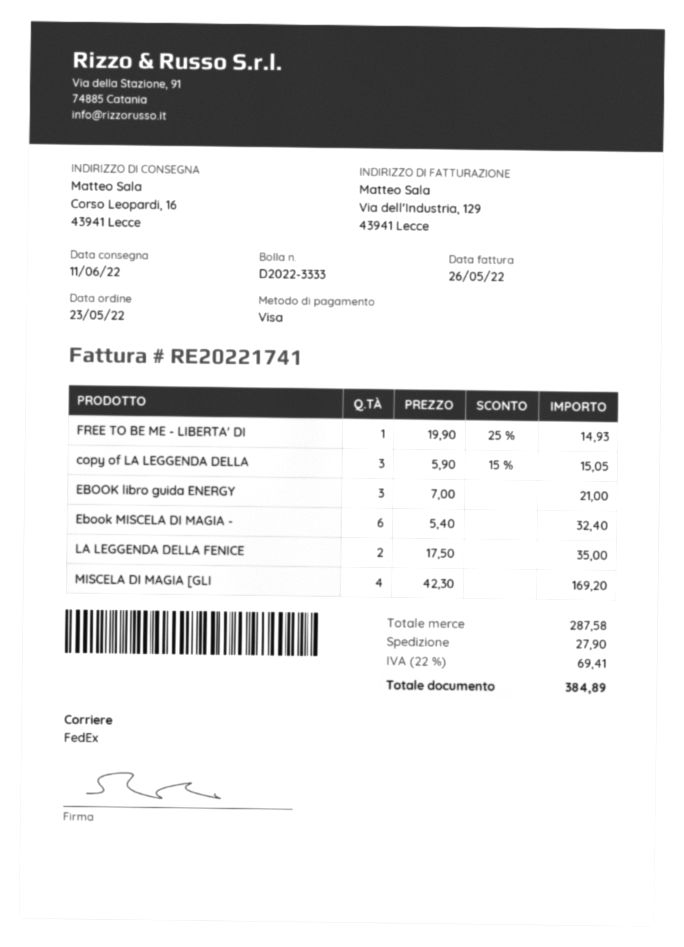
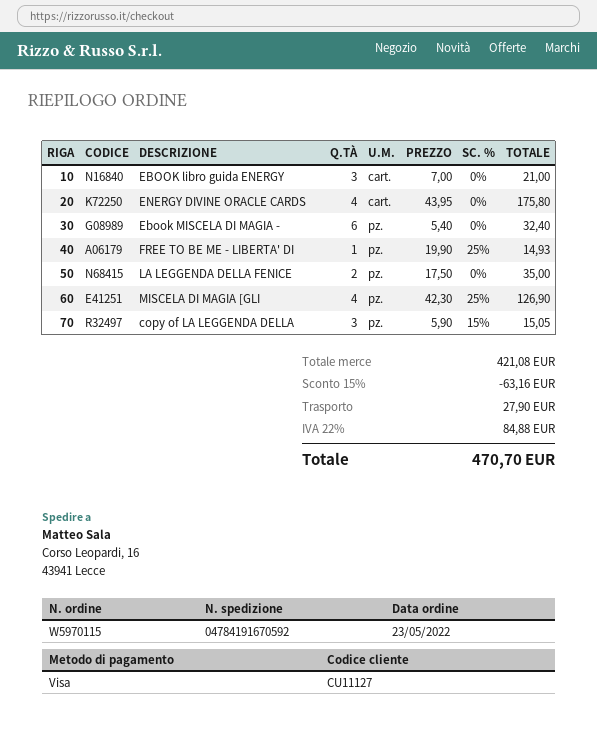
MISCELA DI MAGIA [GLI: 4 x 42.30 = 169.20 -> 4 x 42.30 - 25% = 126.90
ENERGY DIVINE ORACLE CARDS: none -> 4 x 43.95 = 175.80
subtotal: 287.58 -> 421.08
discount: none -> 15% = 63.16
tax: 22% = 69.41 -> 22% = 84.88
total: 384.89 -> 470.70

